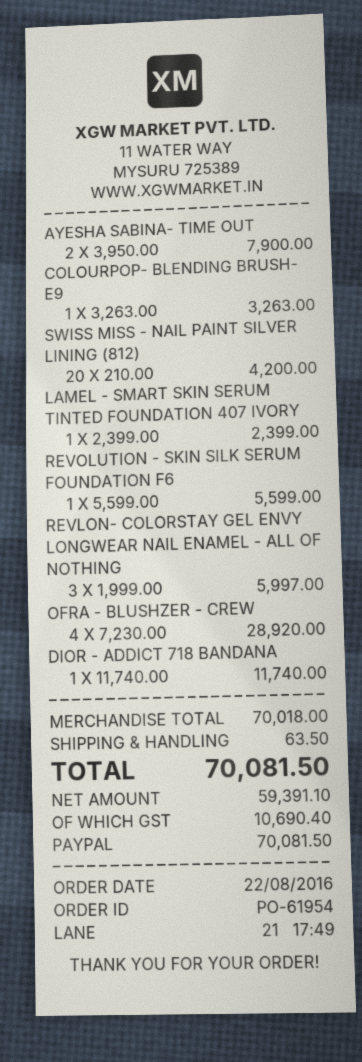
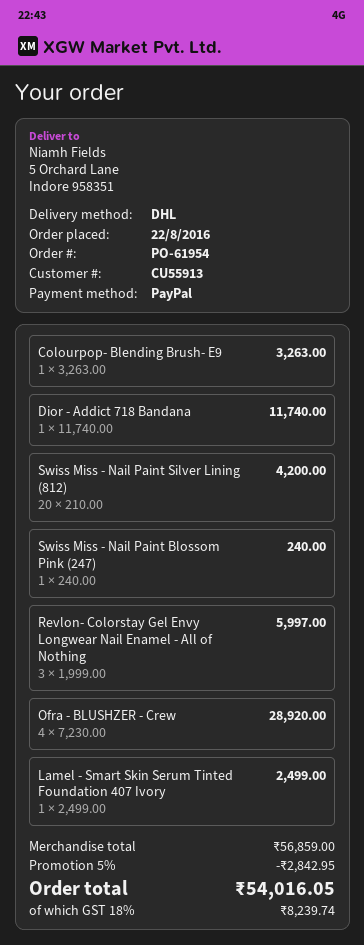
AYESHA SABINA- TIME OUT: 2 x 3950.00 = 7900.00 -> none
LAMEL - SMART SKIN SERUM TINTED FOUNDATION 407 IVORY: 1 x 2399.00 = 2399.00 -> 1 x 2499.00 = 2499.00
REVOLUTION - SKIN SILK SERUM FOUNDATION F6: 1 x 5599.00 = 5599.00 -> none
Swiss Miss - Nail Paint Blossom Pink (247): none -> 1 x 240.00 = 240.00
subtotal: 70018.00 -> 56859.00
discount: none -> 5% = 2842.95
shipping: 63.50 -> none
tax: 10690.40 -> 8239.74
total: 70081.50 -> 54016.05

